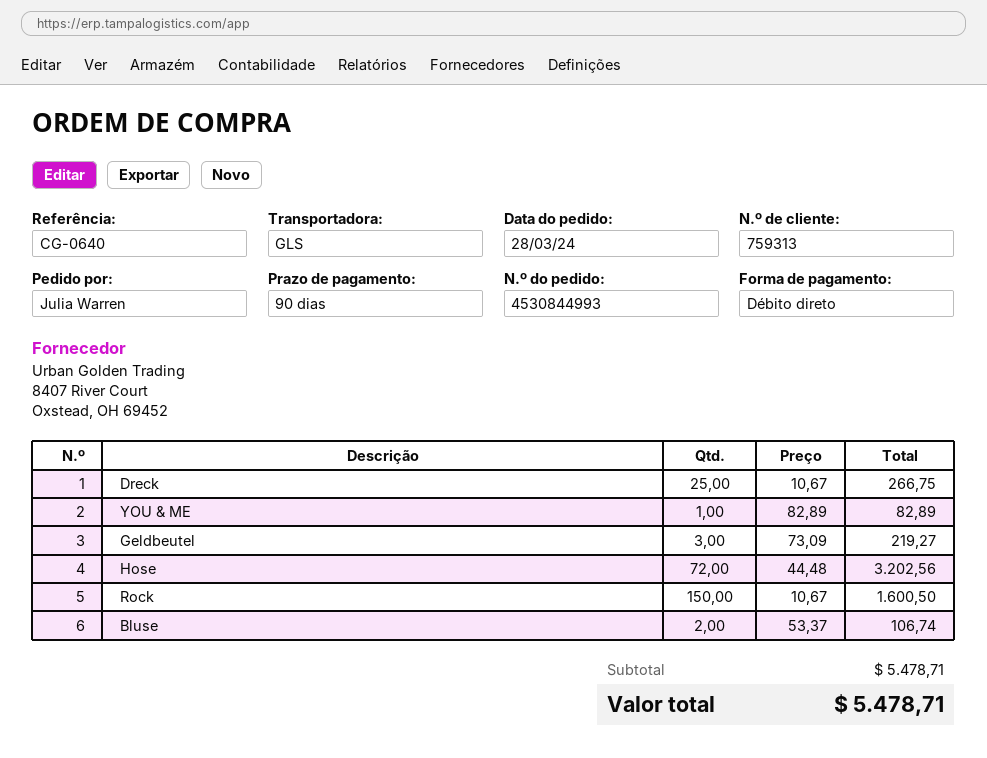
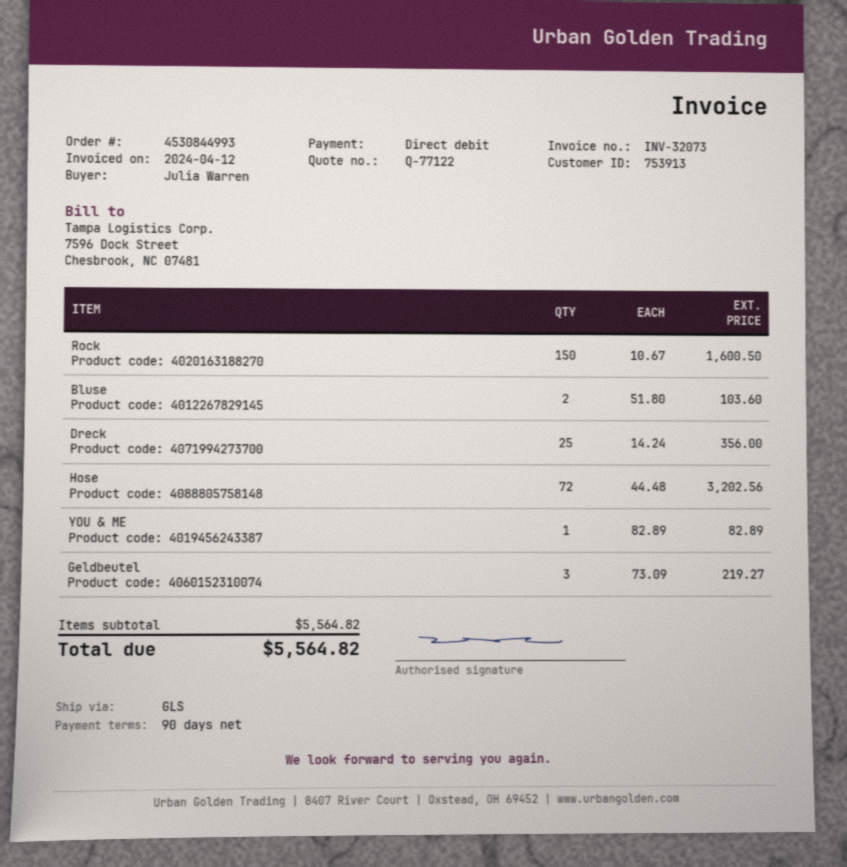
customer number: 759313 -> 753913
Dreck: 25 x 10.67 = 266.75 -> 25 x 14.24 = 356.00
Bluse: 2 x 53.37 = 106.74 -> 2 x 51.80 = 103.60
subtotal: 5478.71 -> 5564.82
total: 5478.71 -> 5564.82

